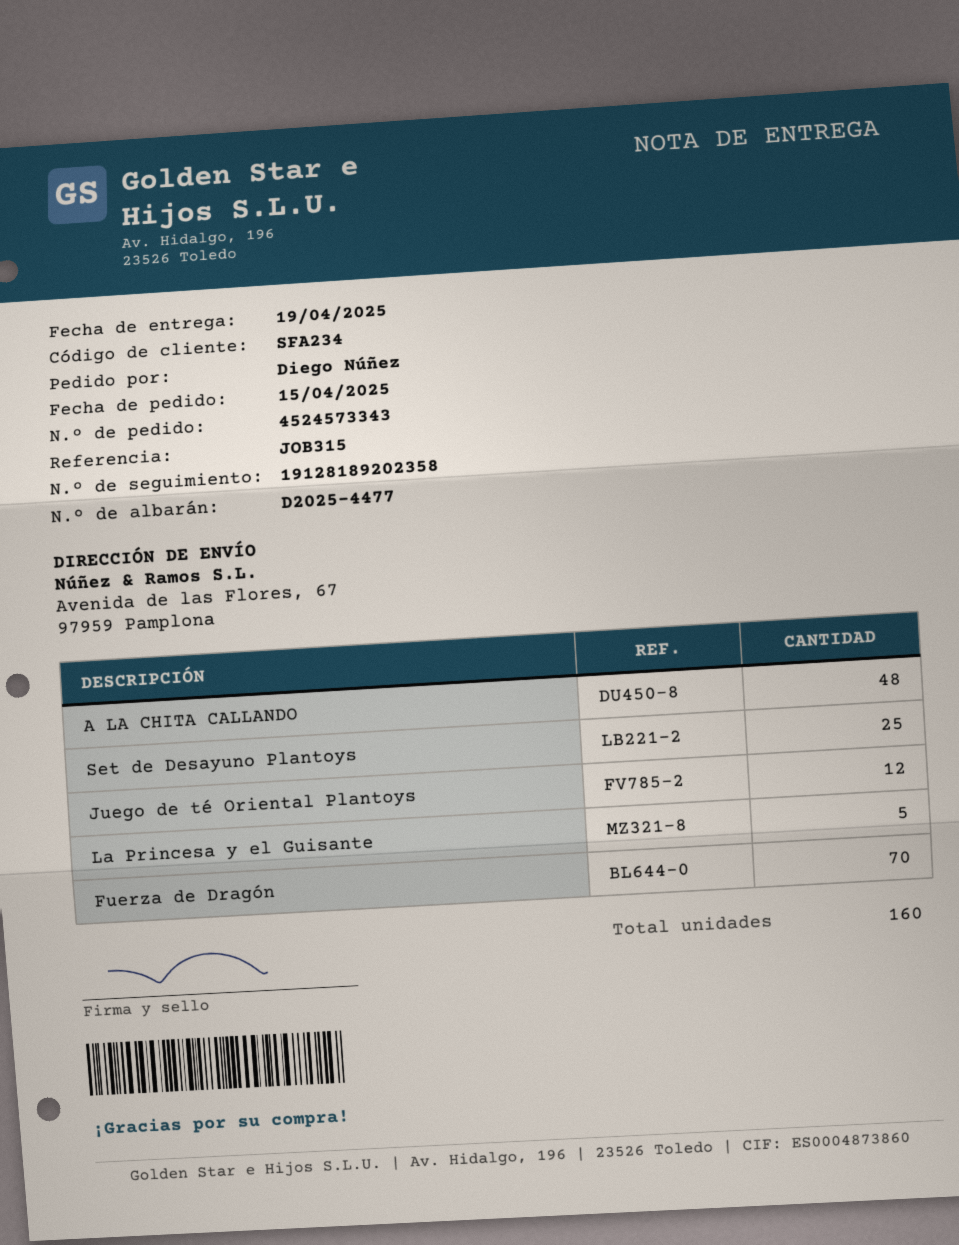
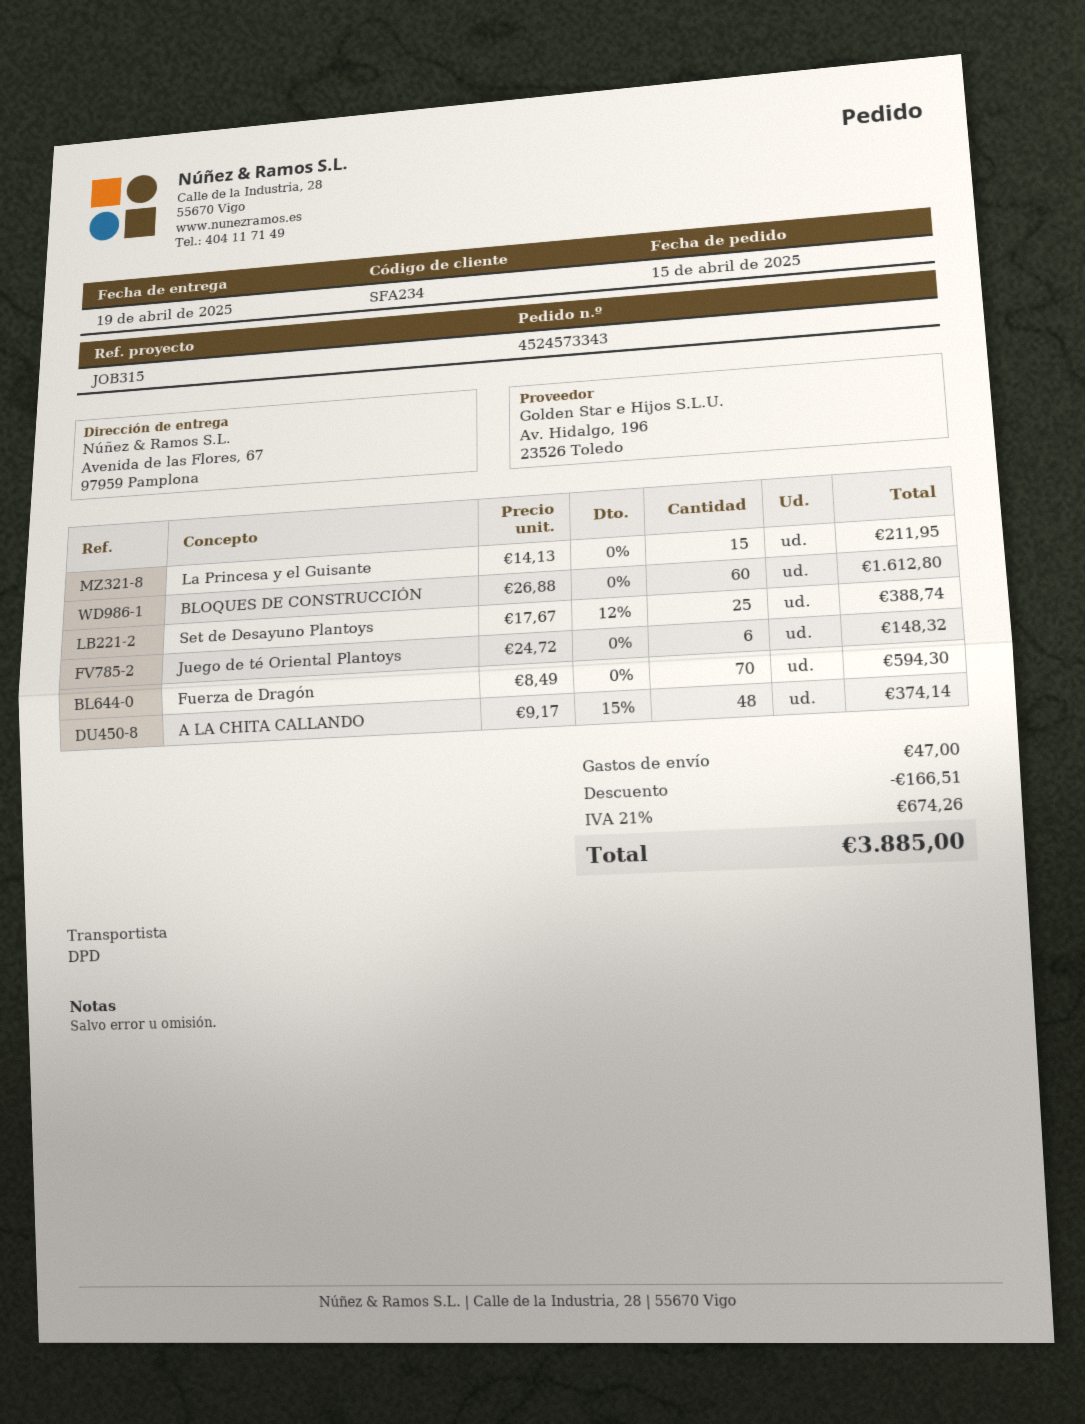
Juego de té Oriental Plantoys: 12 -> 6
La Princesa y el Guisante: 5 -> 15
BLOQUES DE CONSTRUCCIÓN: none -> 60

